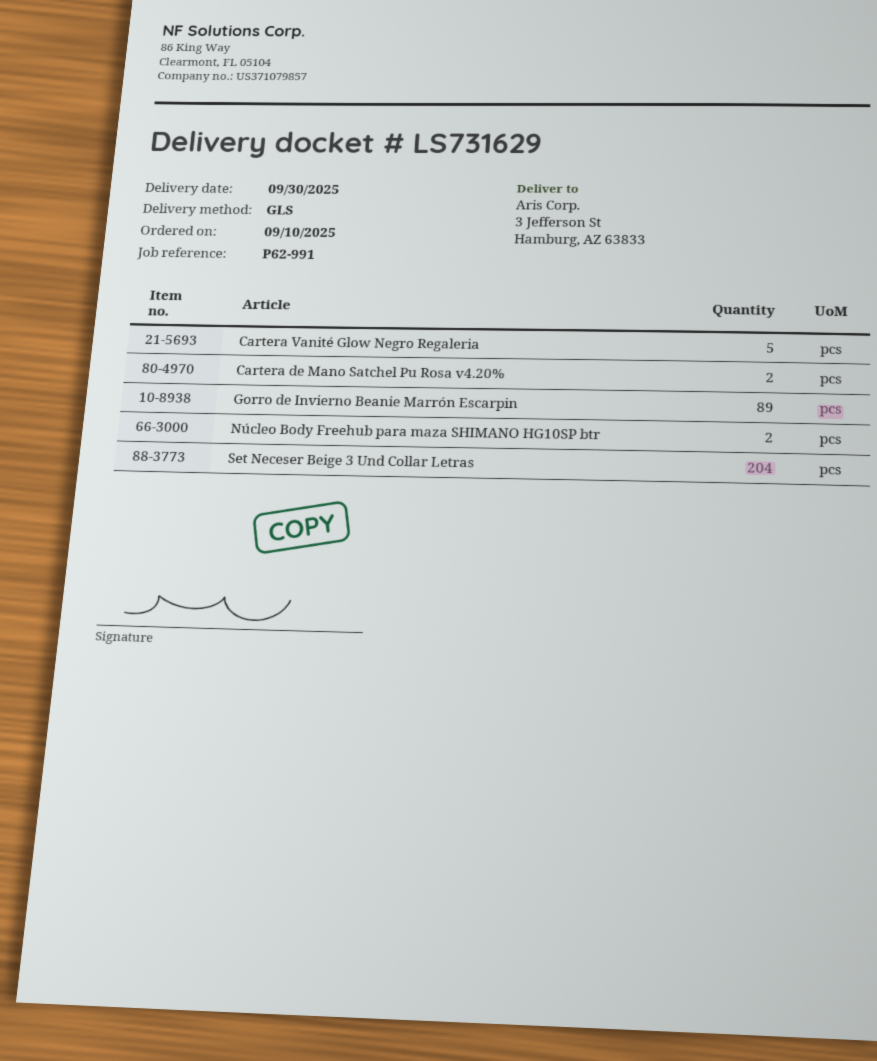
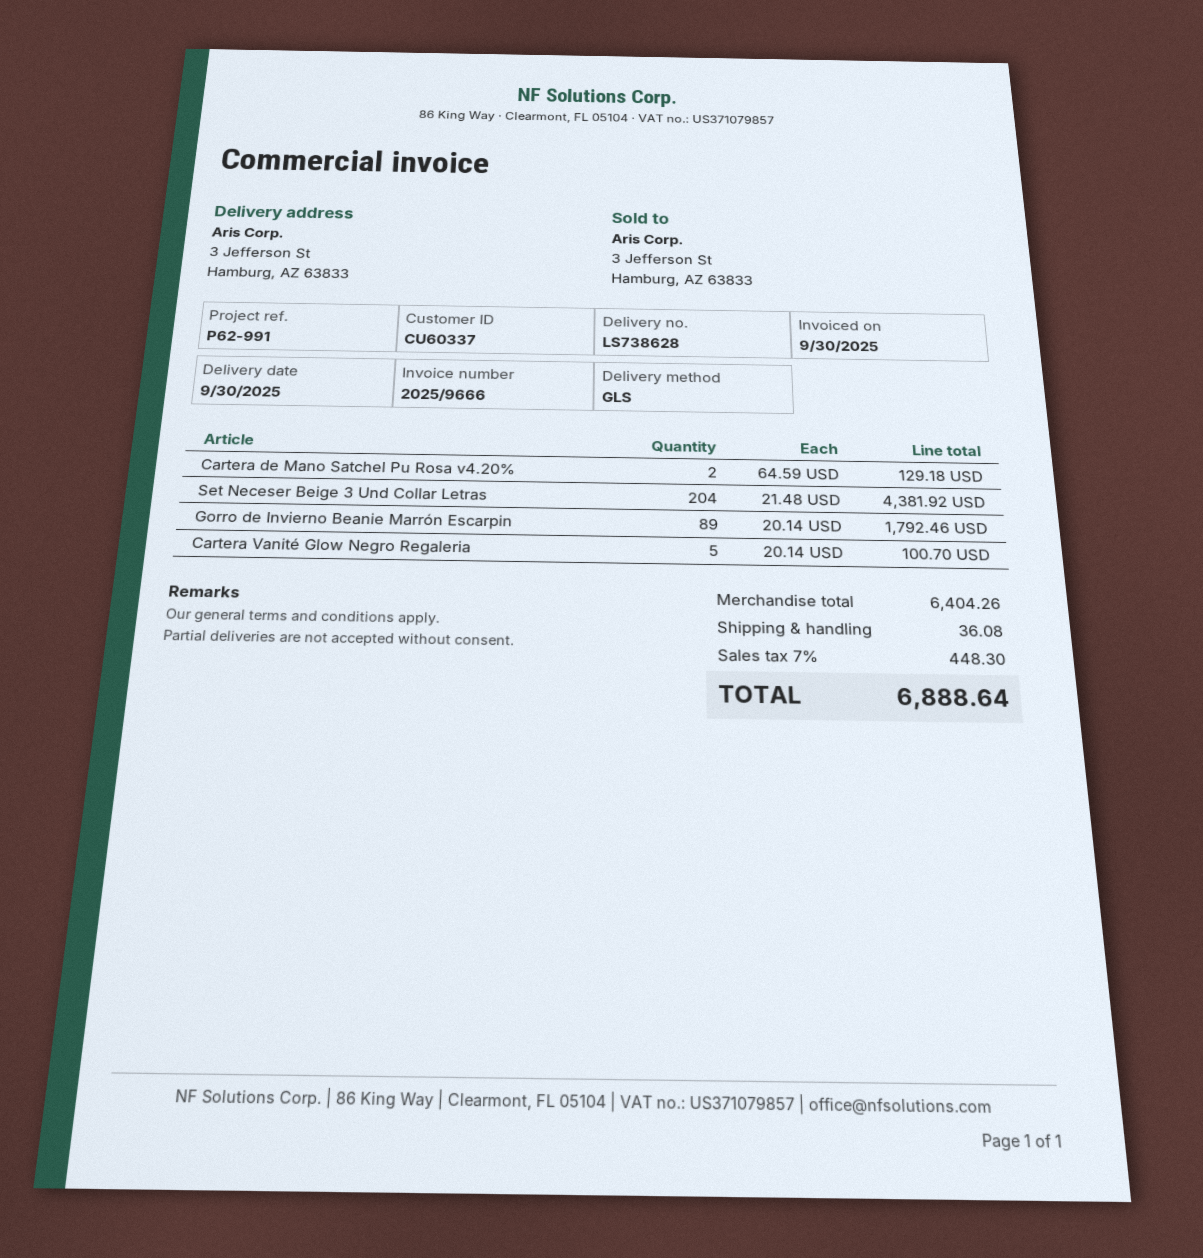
delivery note number: LS731629 -> LS738628
Núcleo Body Freehub para maza SHIMANO HG10SP btr: 2 -> none

